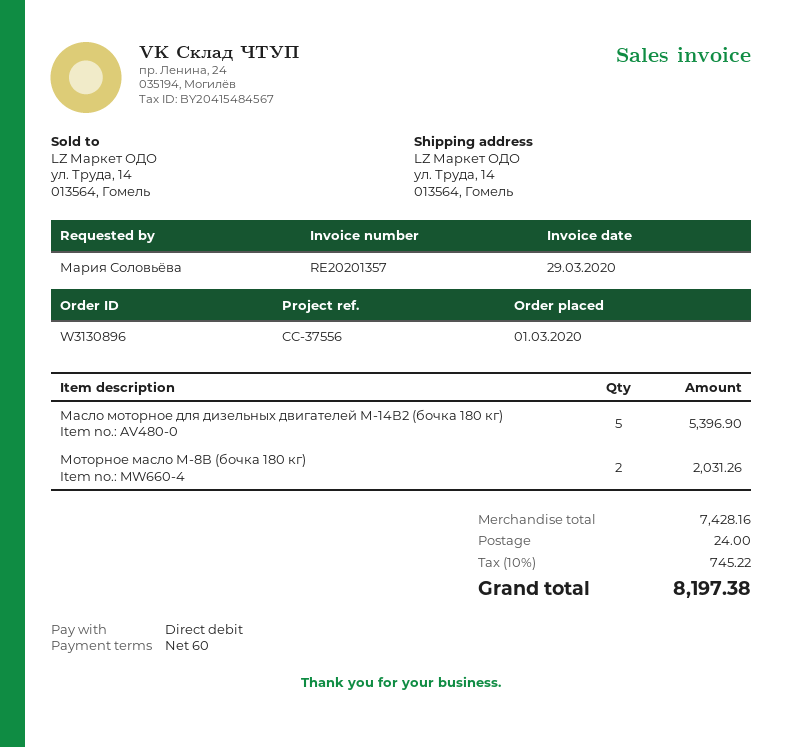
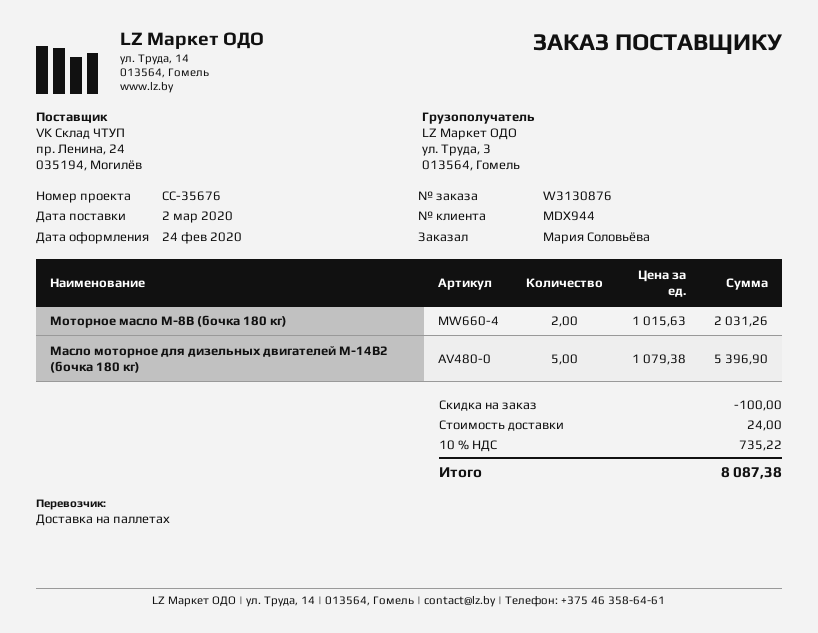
order number: W3130896 -> W3130876
order date: 2020-03-01 -> 2020-02-24
reference: CC-37556 -> CC-35676
ship to: ул. Труда, 14, 013564, Гомель -> ул. Труда, 3, 013564, Гомель
discount: none -> 100.00
tax: 10% = 745.22 -> 10% = 735.22
total: 8197.38 -> 8087.38

